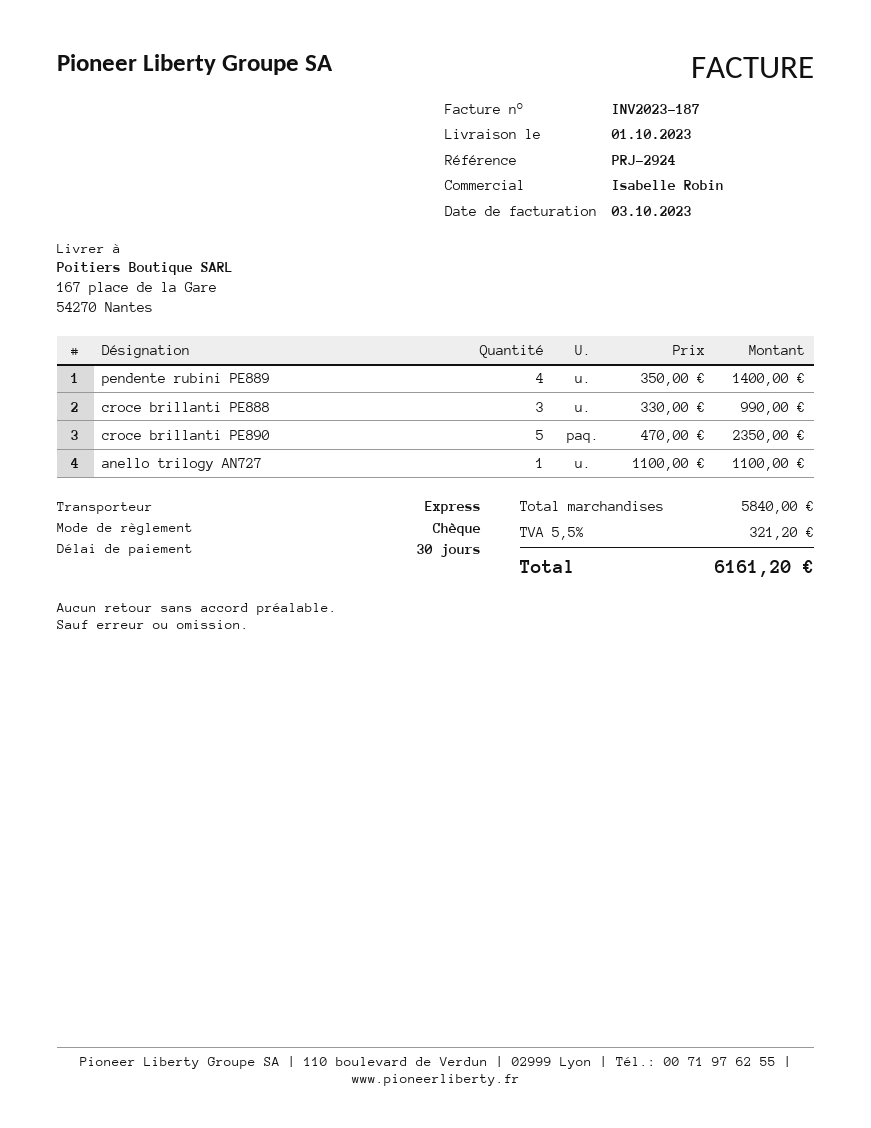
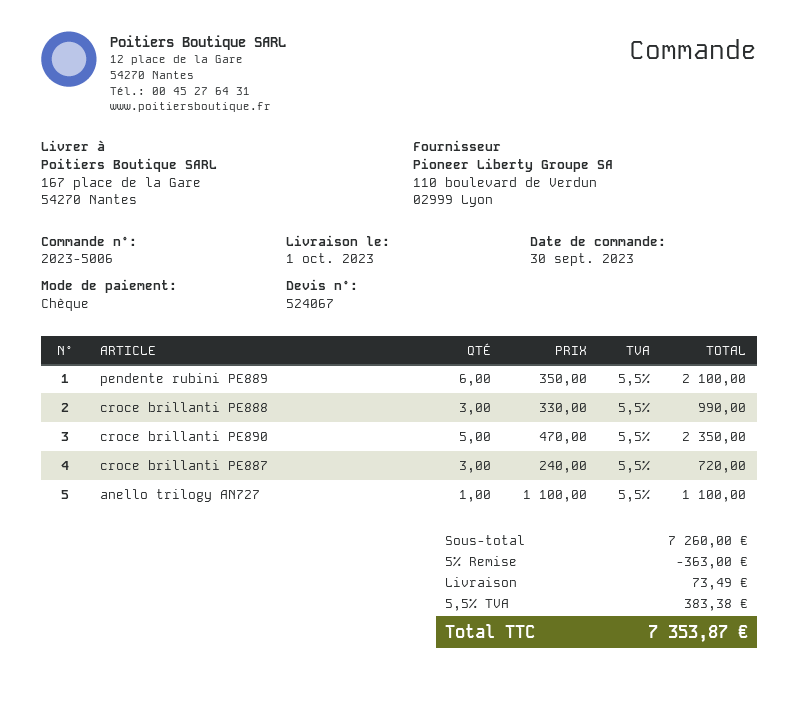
pendente rubini PE889: 4 x 350.00 = 1400.00 -> 6 x 350.00 = 2100.00
croce brillanti PE887: none -> 3 x 240.00 = 720.00
subtotal: 5840.00 -> 7260.00
discount: none -> 5% = 363.00
shipping: none -> 73.49
tax: 5.5% = 321.20 -> 5.5% = 383.38
total: 6161.20 -> 7353.87

